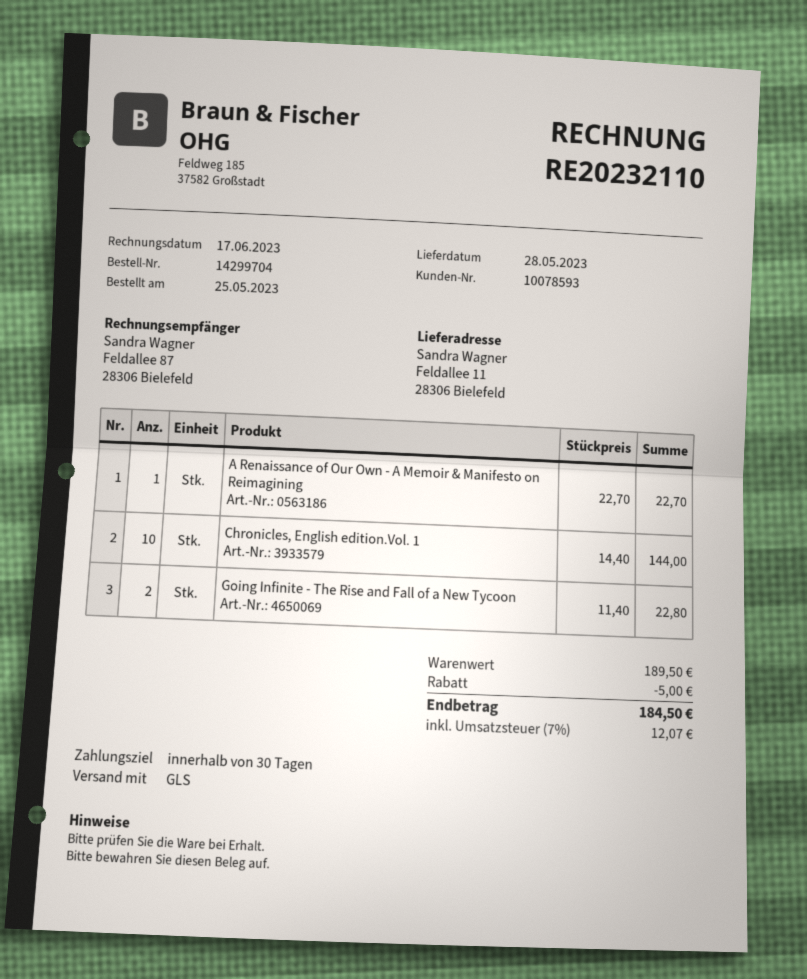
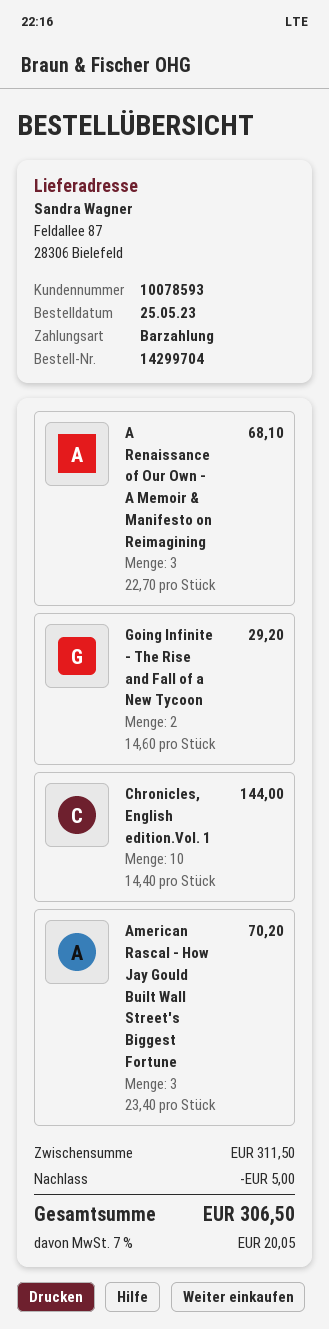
ship to: Feldallee 11, 28306 Bielefeld -> Feldallee 87, 28306 Bielefeld
A Renaissance of Our Own - A Memoir & Manifesto on Reimagining: 1 x 22.70 = 22.70 -> 3 x 22.70 = 68.10
Going Infinite - The Rise and Fall of a New Tycoon: 2 x 11.40 = 22.80 -> 2 x 14.60 = 29.20
American Rascal - How Jay Gould Built Wall Street's Biggest Fortune: none -> 3 x 23.40 = 70.20
subtotal: 189.50 -> 311.50
tax: 7% = 12.07 -> 7% = 20.05
total: 184.50 -> 306.50

